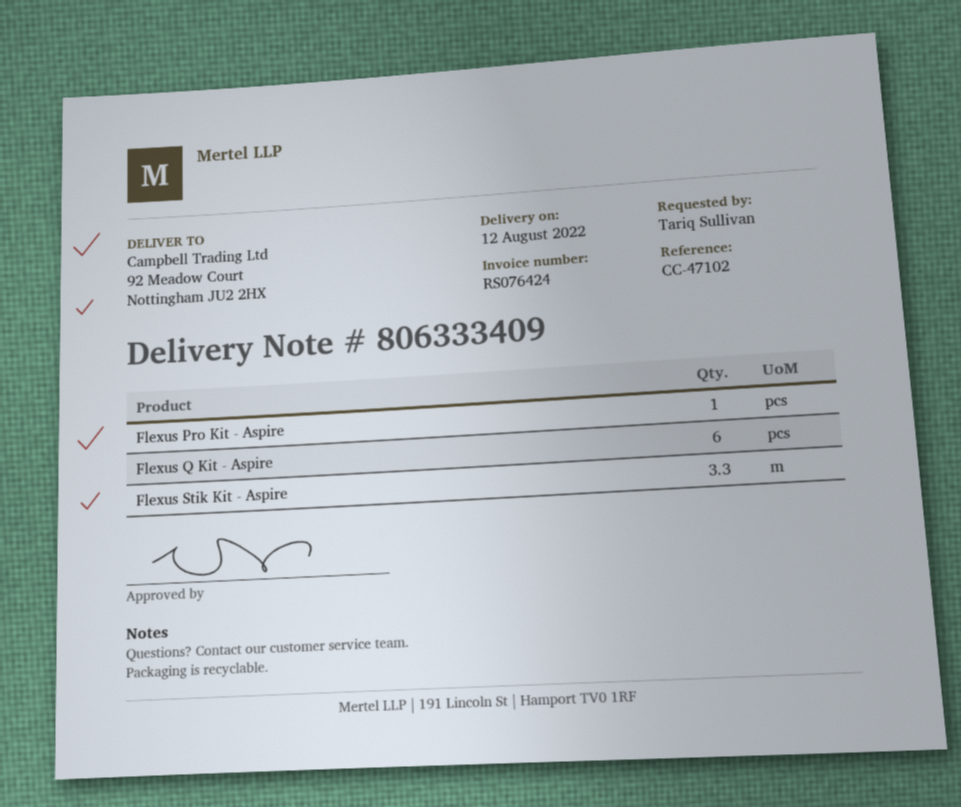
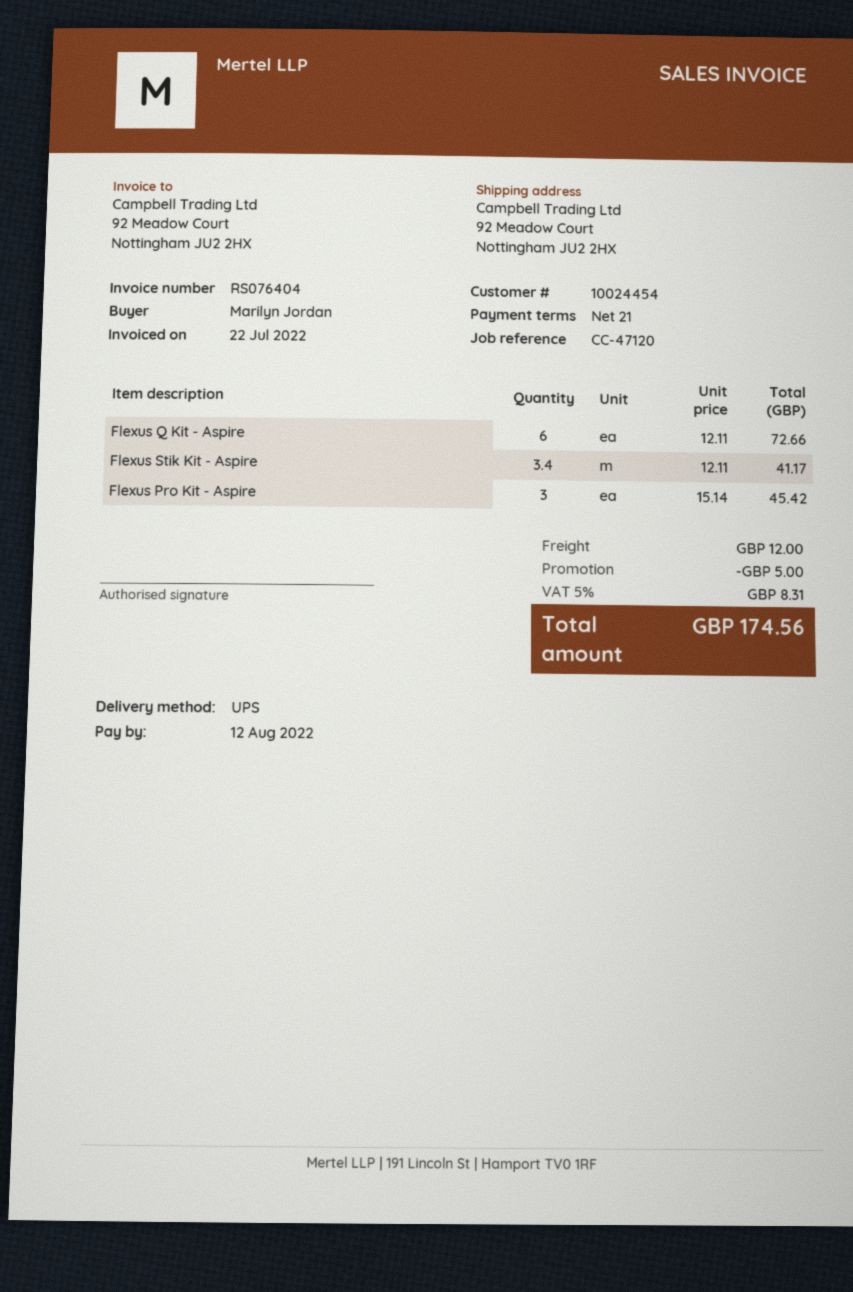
invoice number: RS076424 -> RS076404
reference: CC-47102 -> CC-47120
ordered by: Tariq Sullivan -> Marilyn Jordan
Flexus Pro Kit - Aspire: 1 -> 3
Flexus Stik Kit - Aspire: 3.3 -> 3.4

